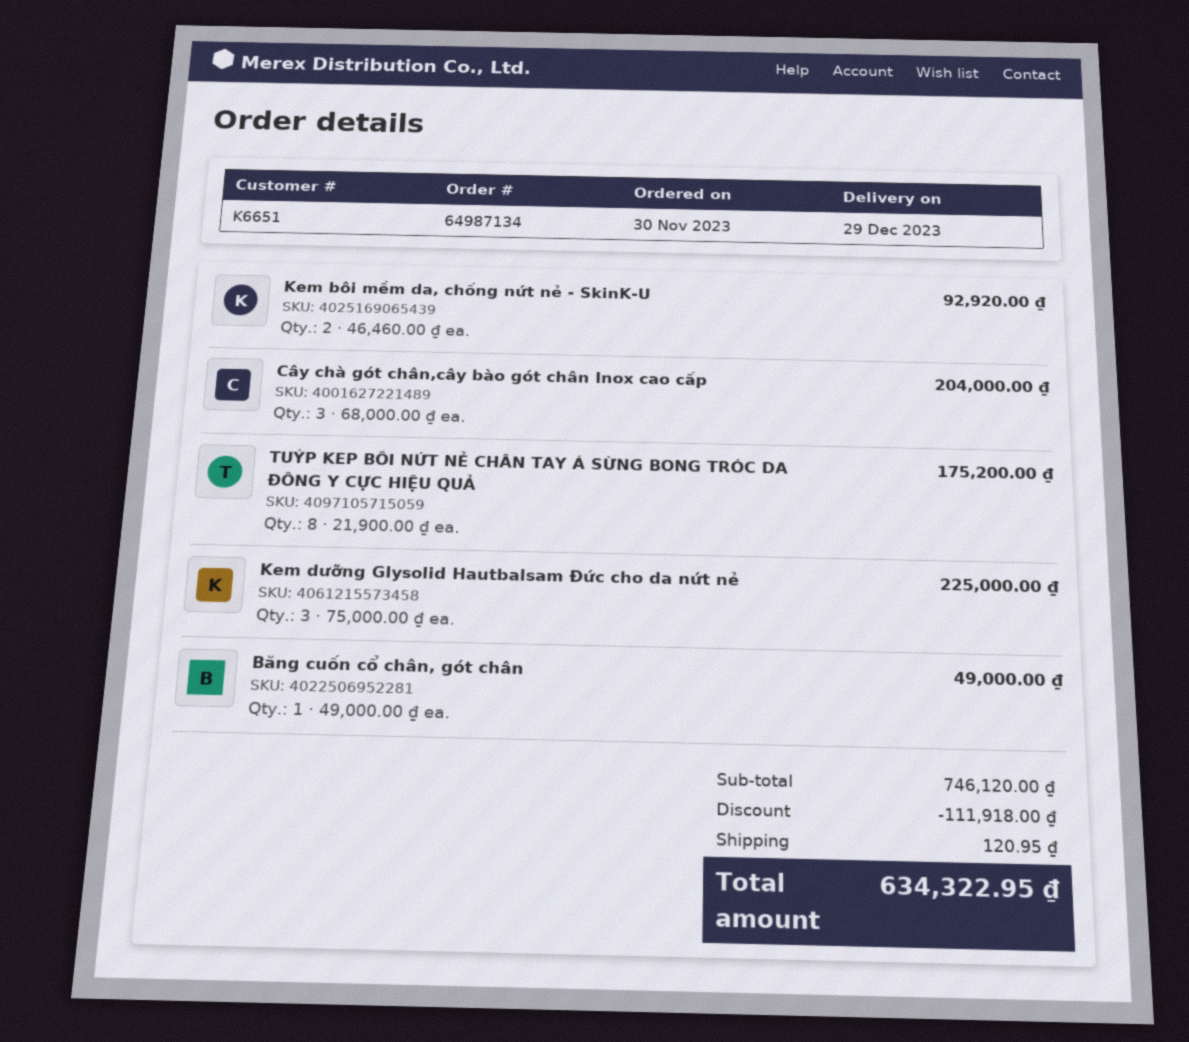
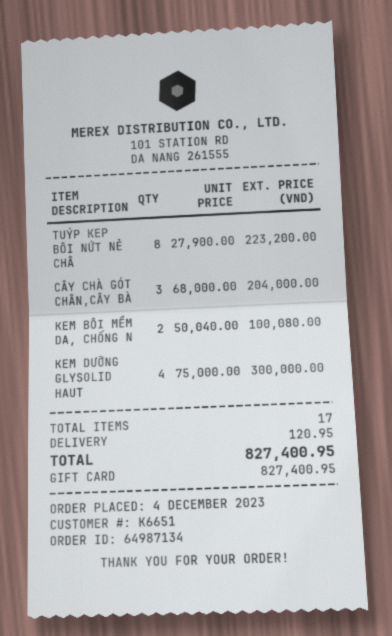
order date: 2023-11-30 -> 2023-12-04
Kem bôi mềm da, chống nứt nẻ - SkinK-U: 2 x 46460.00 = 92920.00 -> 2 x 50040.00 = 100080.00
TUÝP KEP BÔI NỨT NẺ CHÂN TAY Á SỪNG BONG TRÓC DA ĐÔNG Y CỰC HIỆU QUẢ: 8 x 21900.00 = 175200.00 -> 8 x 27900.00 = 223200.00
Kem dưỡng Glysolid Hautbalsam Đức cho da nứt nẻ: 3 x 75000.00 = 225000.00 -> 4 x 75000.00 = 300000.00
Băng cuốn cổ chân, gót chân: 1 x 49000.00 = 49000.00 -> none
discount: 111918.00 -> none
total: 634322.95 -> 827400.95

